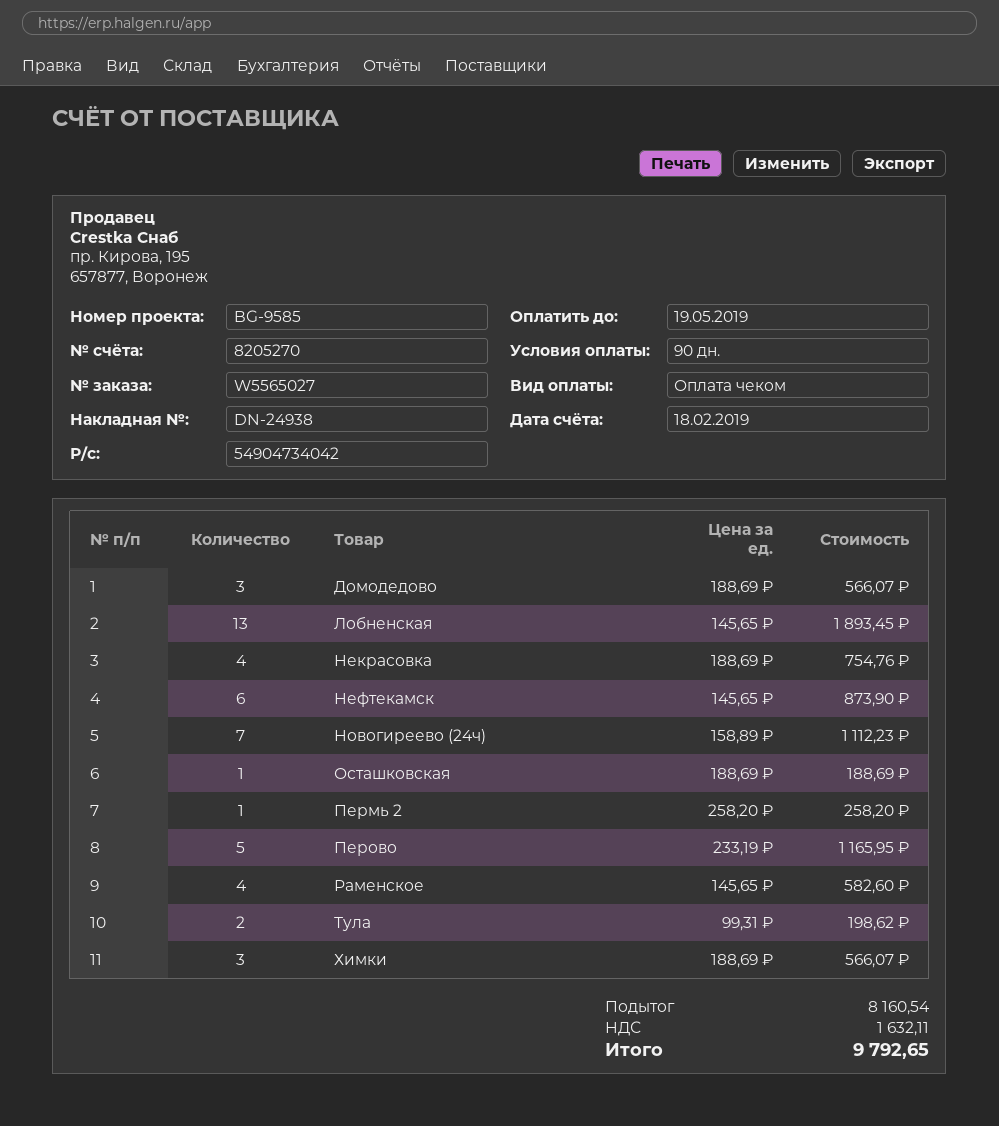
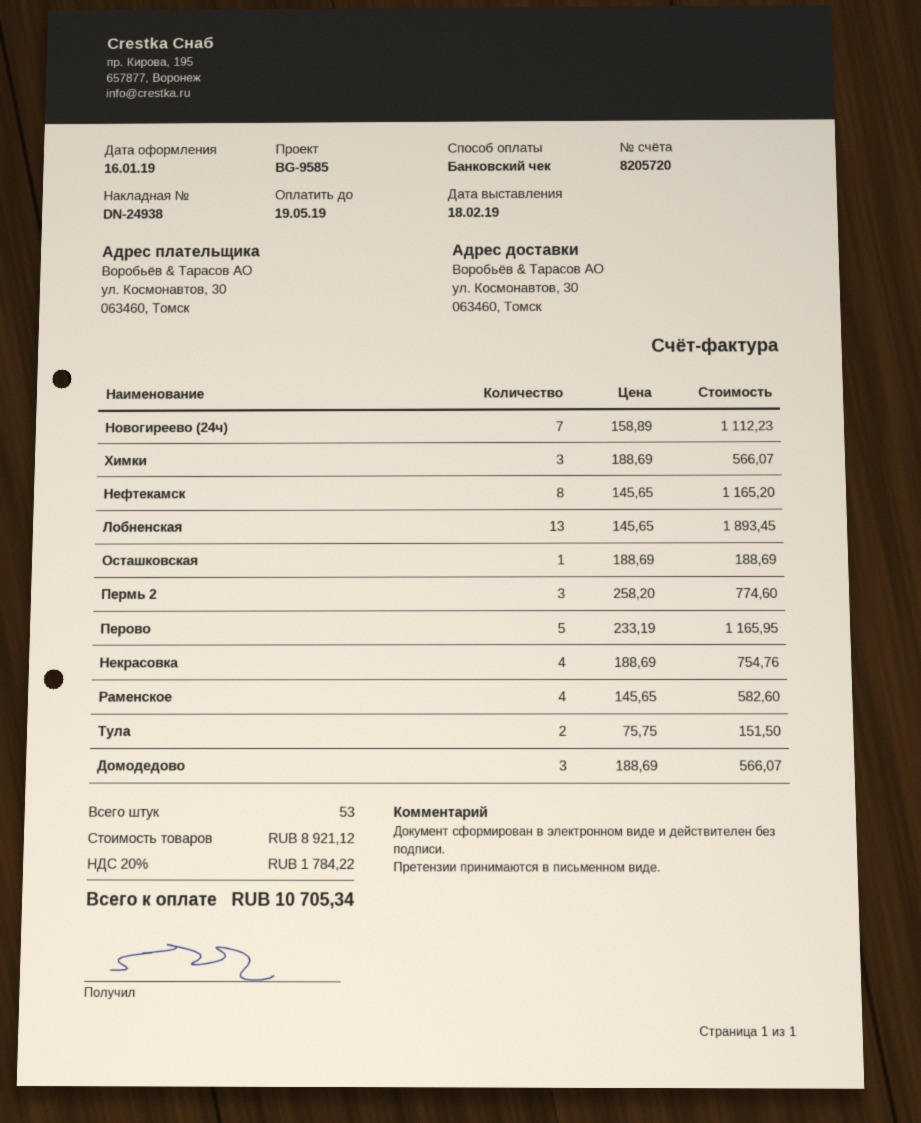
invoice number: 8205270 -> 8205720
Нефтекамск: 6 x 145.65 = 873.90 -> 8 x 145.65 = 1165.20
Пермь 2: 1 x 258.20 = 258.20 -> 3 x 258.20 = 774.60
Тула: 2 x 99.31 = 198.62 -> 2 x 75.75 = 151.50
subtotal: 8160.54 -> 8921.12
tax: 1632.11 -> 1784.22
total: 9792.65 -> 10705.34

